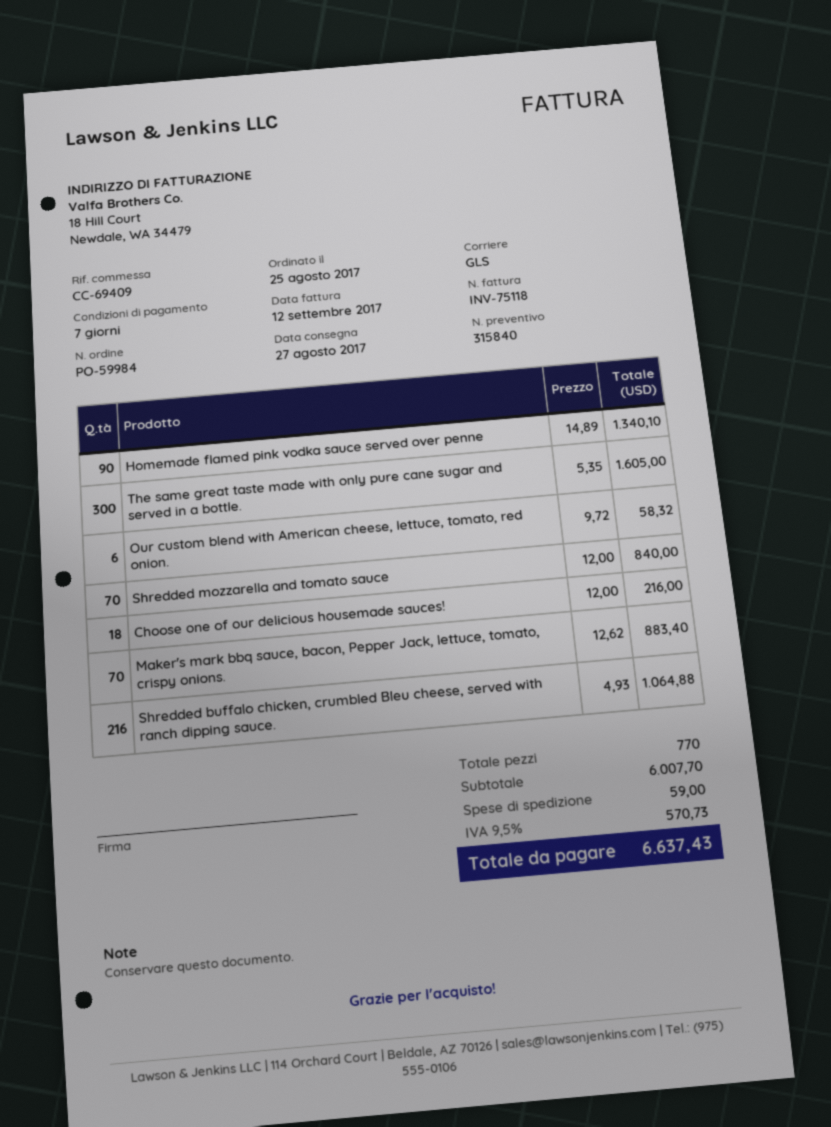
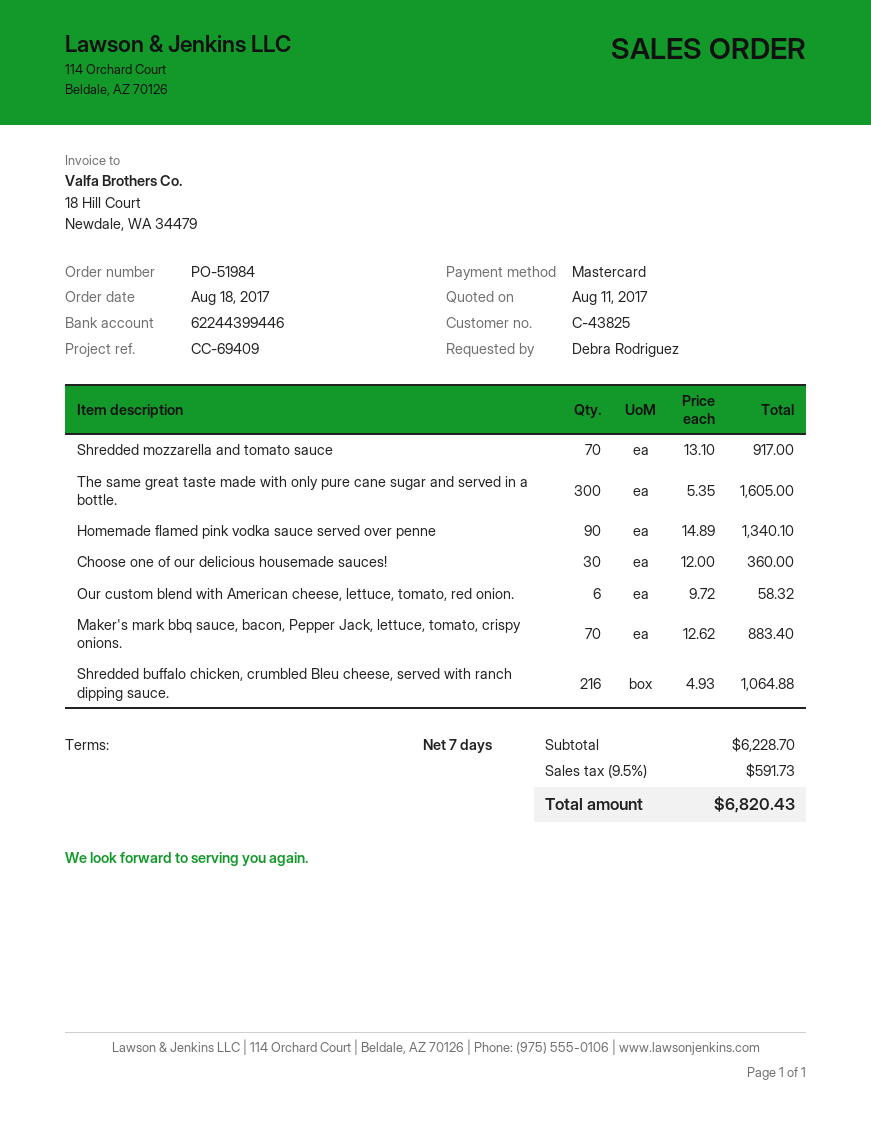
order number: PO-59984 -> PO-51984
order date: 2017-08-25 -> 2017-08-18
Shredded mozzarella and tomato sauce: 70 x 12.00 = 840.00 -> 70 x 13.10 = 917.00
Choose one of our delicious housemade sauces!: 18 x 12.00 = 216.00 -> 30 x 12.00 = 360.00
subtotal: 6007.70 -> 6228.70
shipping: 59.00 -> none
tax: 9.5% = 570.73 -> 9.5% = 591.73
total: 6637.43 -> 6820.43

